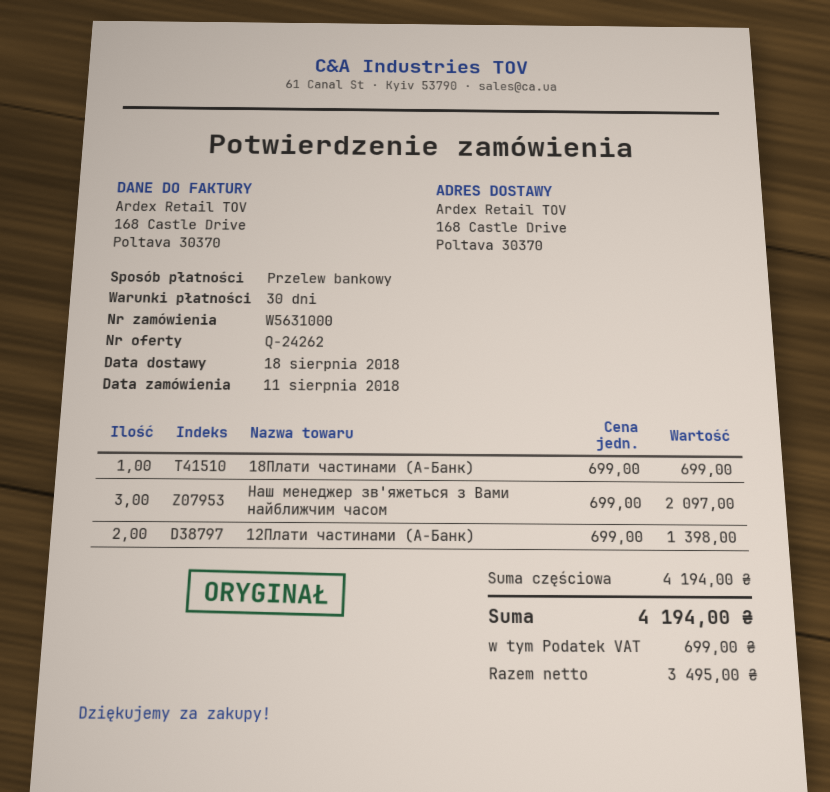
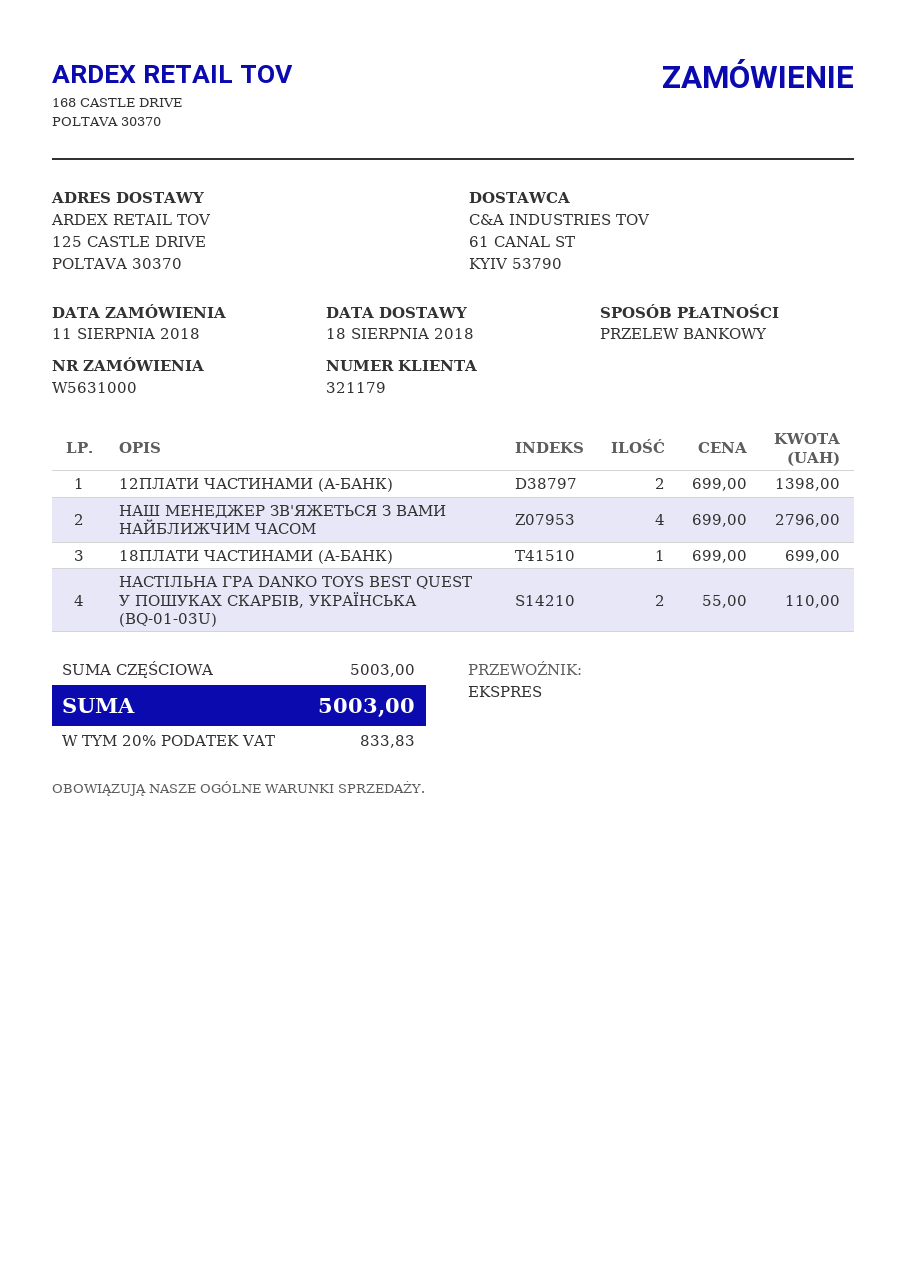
ship to: 168 Castle Drive, Poltava 30370 -> 125 CASTLE DRIVE, POLTAVA 30370
Наш менеджер зв'яжеться з Вами найближчим часом: 3 x 699.00 = 2097.00 -> 4 x 699.00 = 2796.00
НАСТІЛЬНА ГРА DANKO TOYS BEST QUEST У ПОШУКАХ СКАРБІВ, УКРАЇНСЬКА (BQ-01-03U): none -> 2 x 55.00 = 110.00
subtotal: 4194.00 -> 5003.00
tax: 699.00 -> 833.83
total: 4194.00 -> 5003.00

